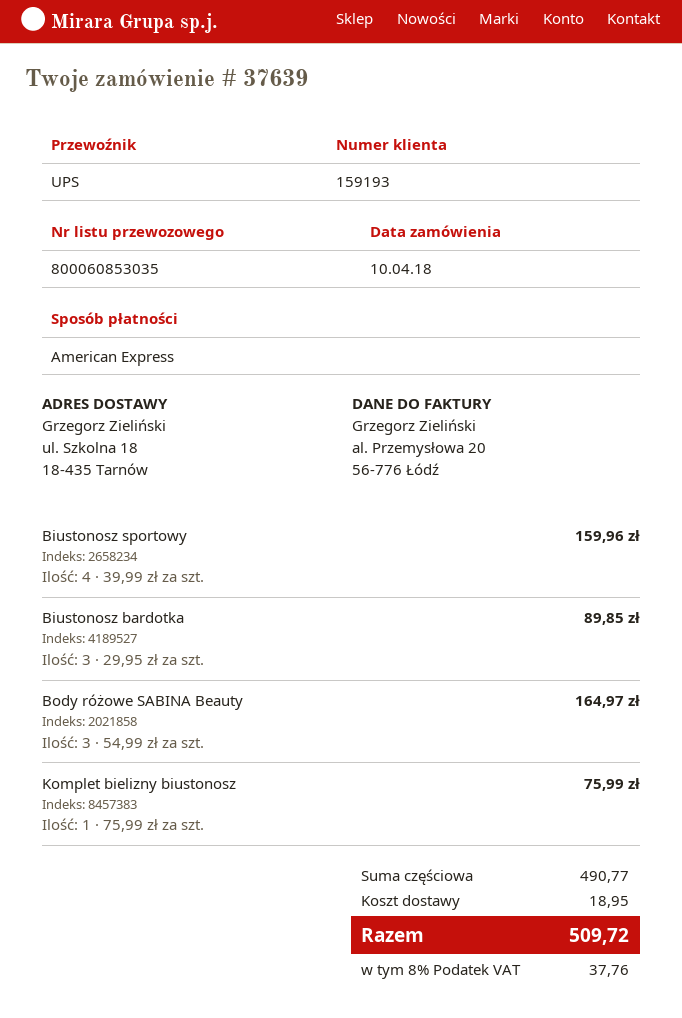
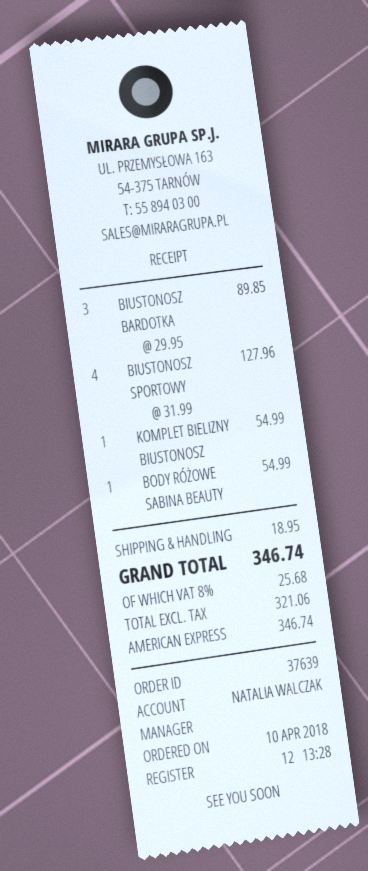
Biustonosz sportowy: 4 x 39.99 = 159.96 -> 4 x 31.99 = 127.96
Body różowe SABINA Beauty: 3 x 54.99 = 164.97 -> 1 x 54.99 = 54.99
Komplet bielizny biustonosz: 1 x 75.99 = 75.99 -> 1 x 54.99 = 54.99
tax: 8% = 37.76 -> 8% = 25.68
total: 509.72 -> 346.74

